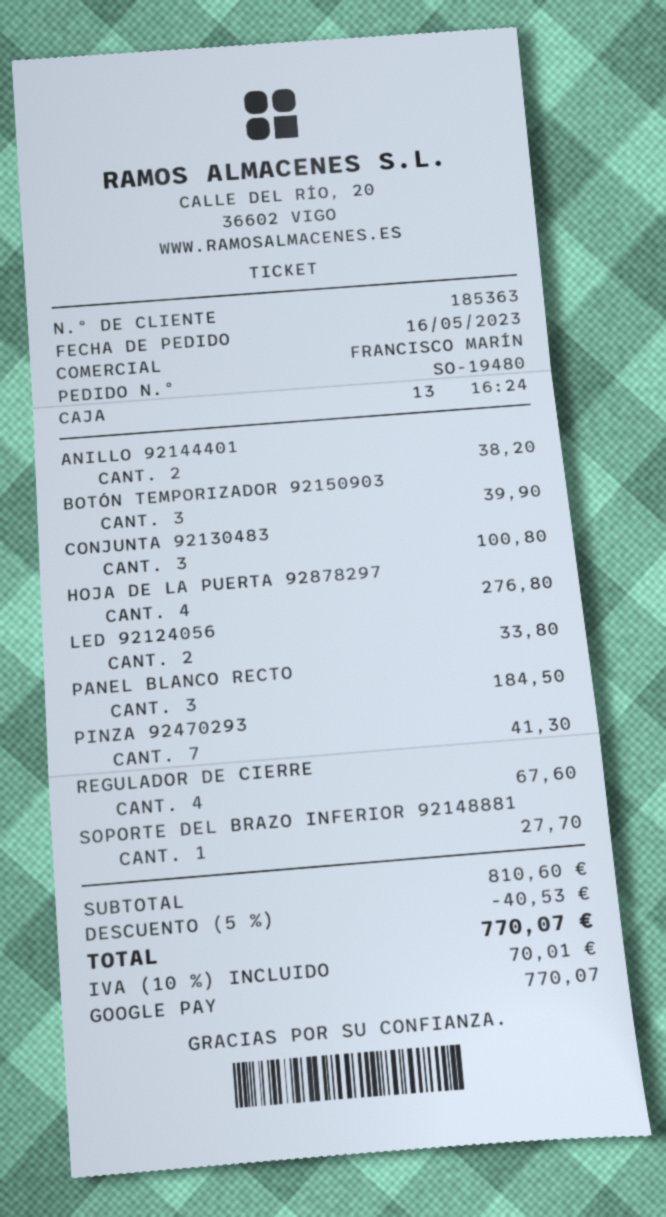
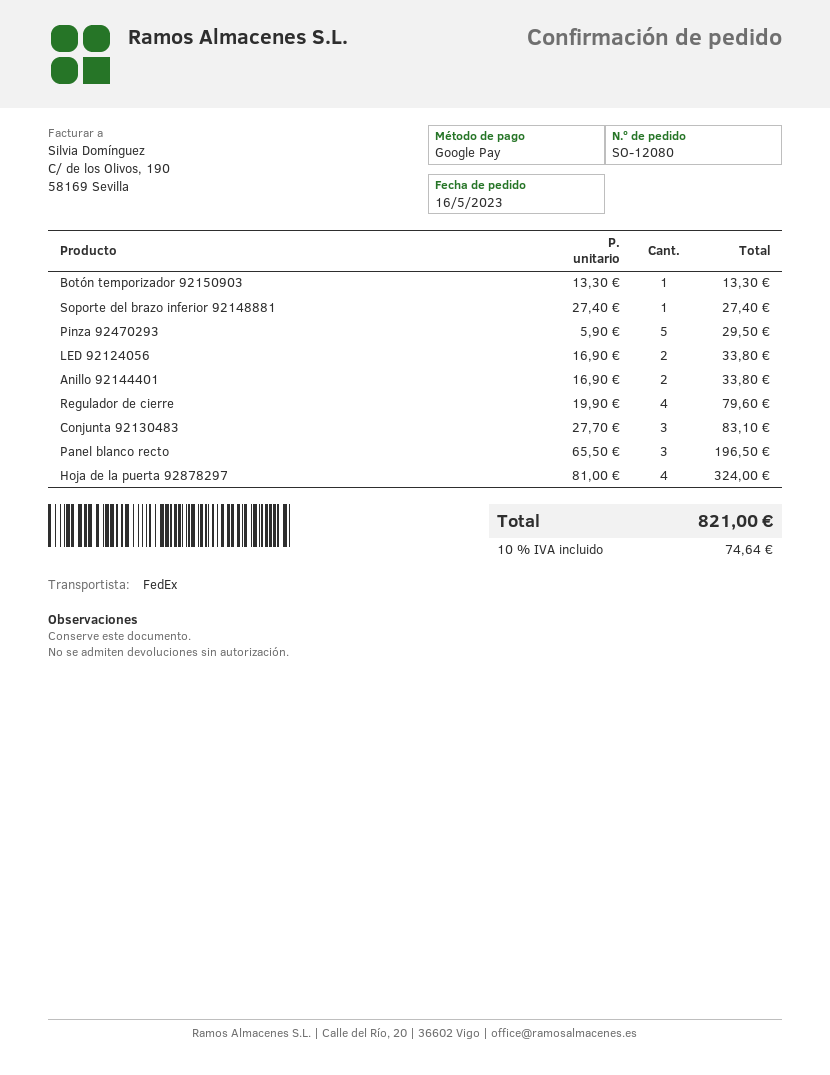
order number: SO-19480 -> SO-12080
ANILLO 92144401: 2 for 38.20 -> 2 for 33.80
BOTÓN TEMPORIZADOR 92150903: 3 for 39.90 -> 1 for 13.30
CONJUNTA 92130483: 3 for 100.80 -> 3 for 83.10
HOJA DE LA PUERTA 92878297: 4 for 276.80 -> 4 for 324.00
PANEL BLANCO RECTO: 3 for 184.50 -> 3 for 196.50
PINZA 92470293: 7 for 41.30 -> 5 for 29.50
REGULADOR DE CIERRE: 4 for 67.60 -> 4 for 79.60
SOPORTE DEL BRAZO INFERIOR 92148881: 1 for 27.70 -> 1 for 27.40
discount: 5% = 40.53 -> none
tax: 10% = 70.01 -> 10% = 74.64
total: 770.07 -> 821.00

